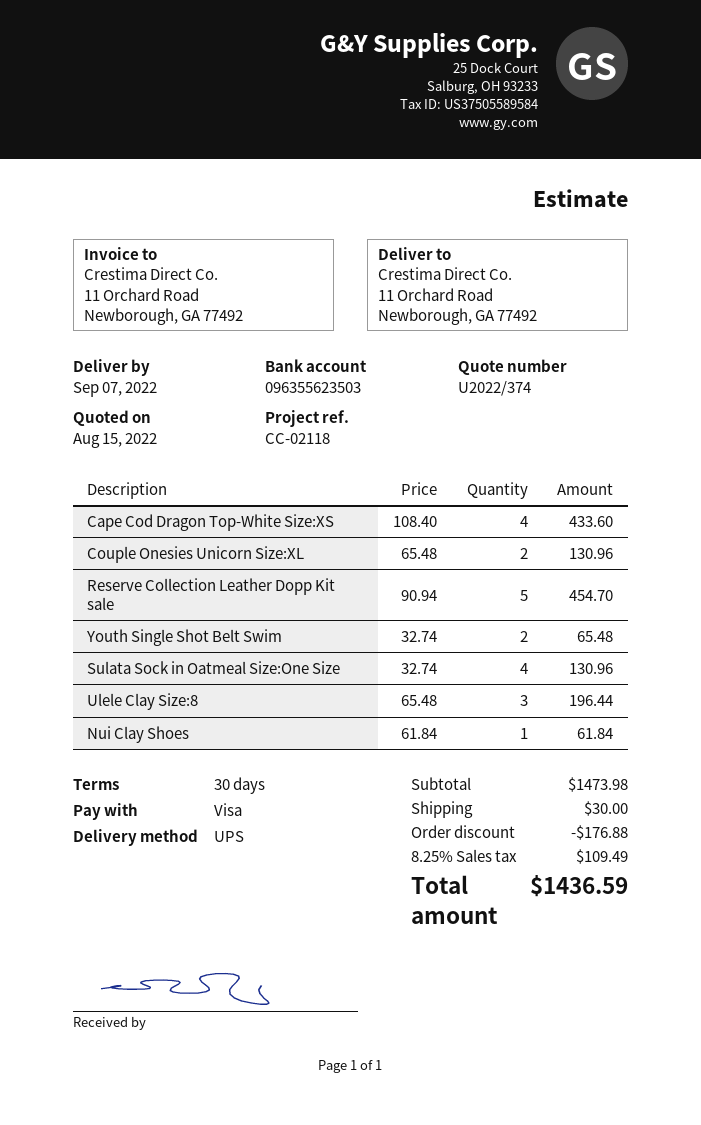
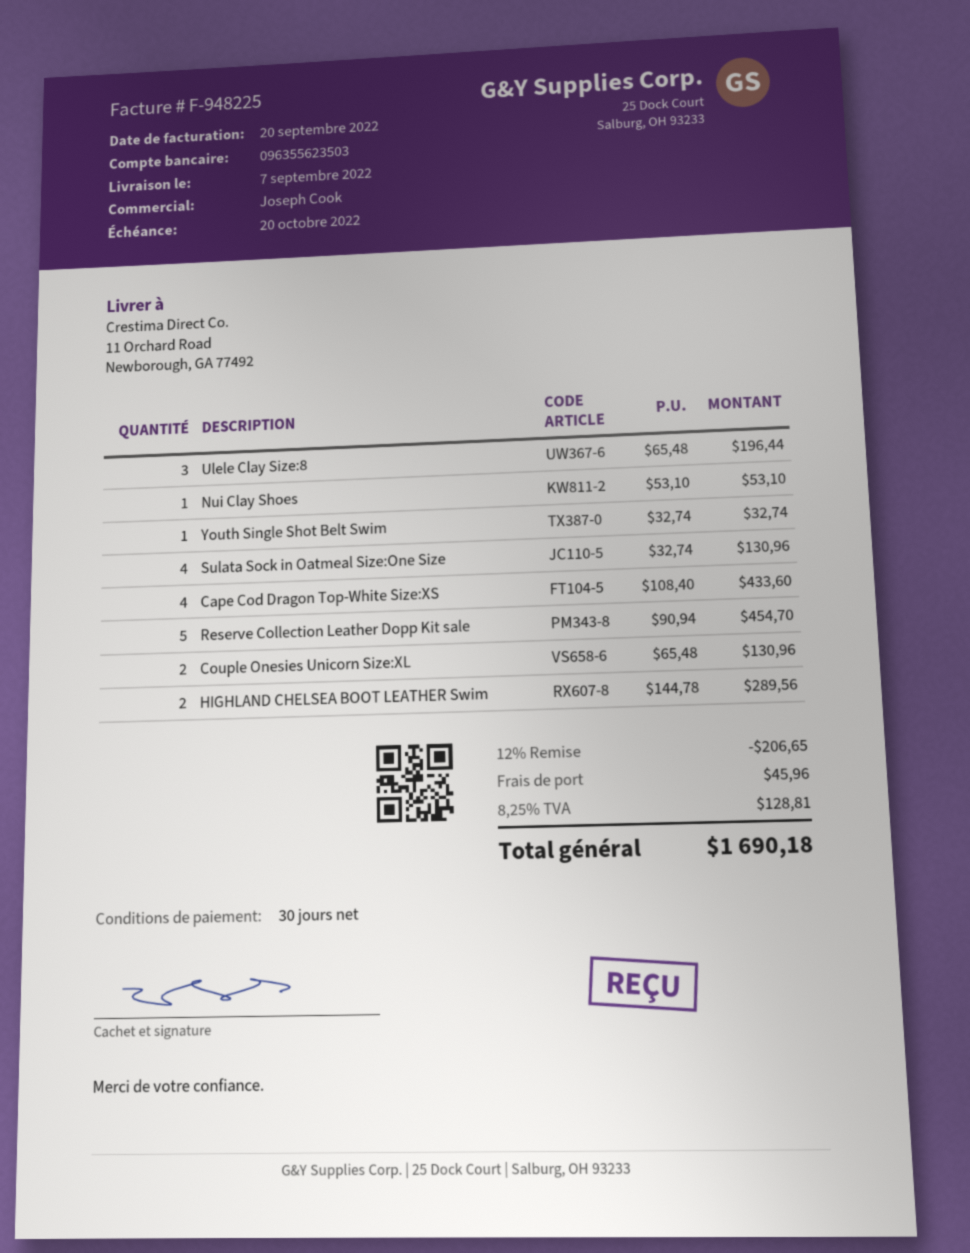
Youth Single Shot Belt Swim: 2 x 32.74 = 65.48 -> 1 x 32.74 = 32.74
Nui Clay Shoes: 1 x 61.84 = 61.84 -> 1 x 53.10 = 53.10
HIGHLAND CHELSEA BOOT LEATHER Swim: none -> 2 x 144.78 = 289.56
discount: 176.88 -> 206.65
shipping: 30.00 -> 45.96
tax: 8.25% = 109.49 -> 8.25% = 128.81
total: 1436.59 -> 1690.18

